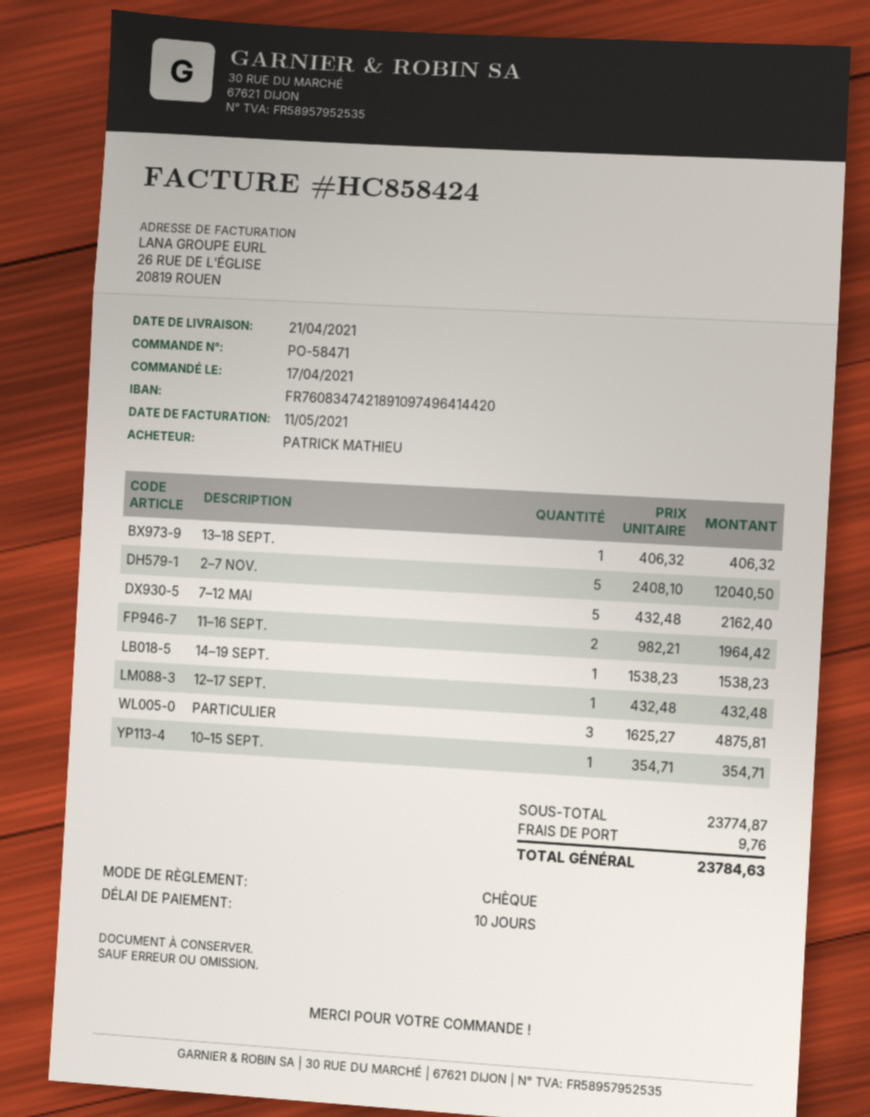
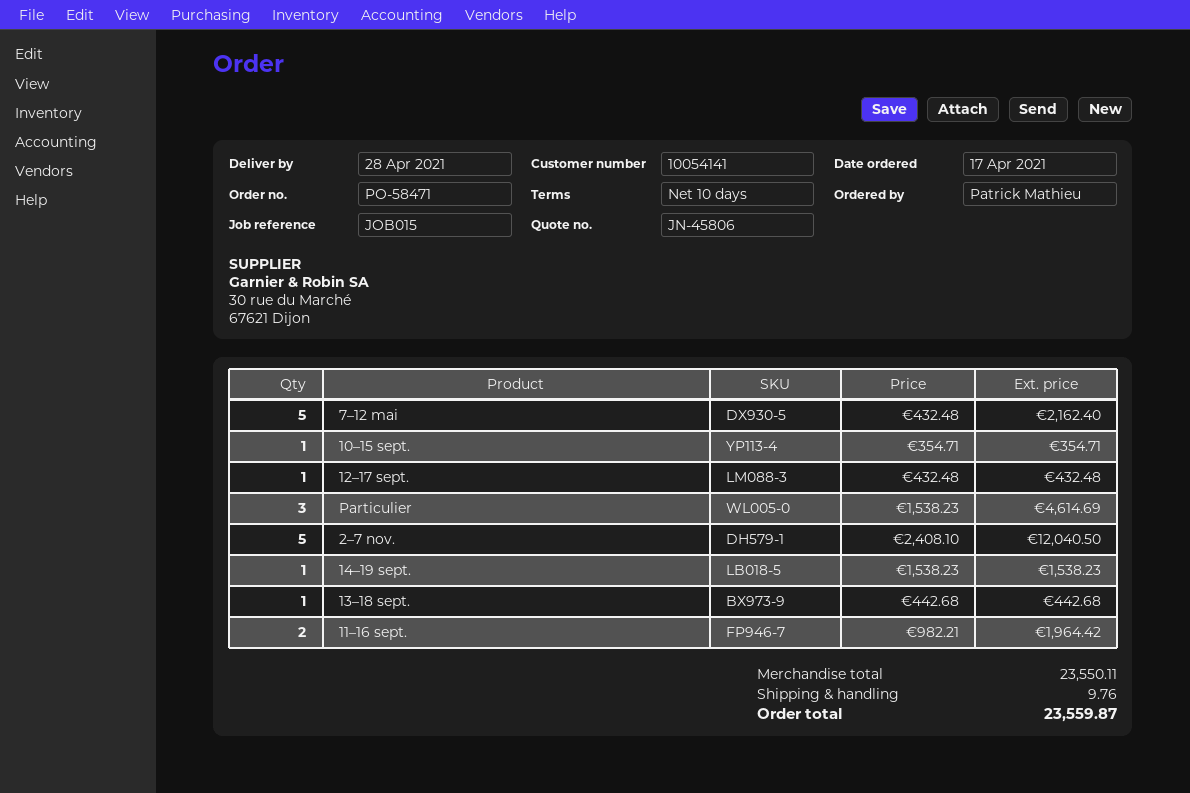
delivery date: 2021-04-21 -> 2021-04-28
13–18 SEPT.: 1 x 406.32 = 406.32 -> 1 x 442.68 = 442.68
PARTICULIER: 3 x 1625.27 = 4875.81 -> 3 x 1538.23 = 4614.69
subtotal: 23774.87 -> 23550.11
total: 23784.63 -> 23559.87

